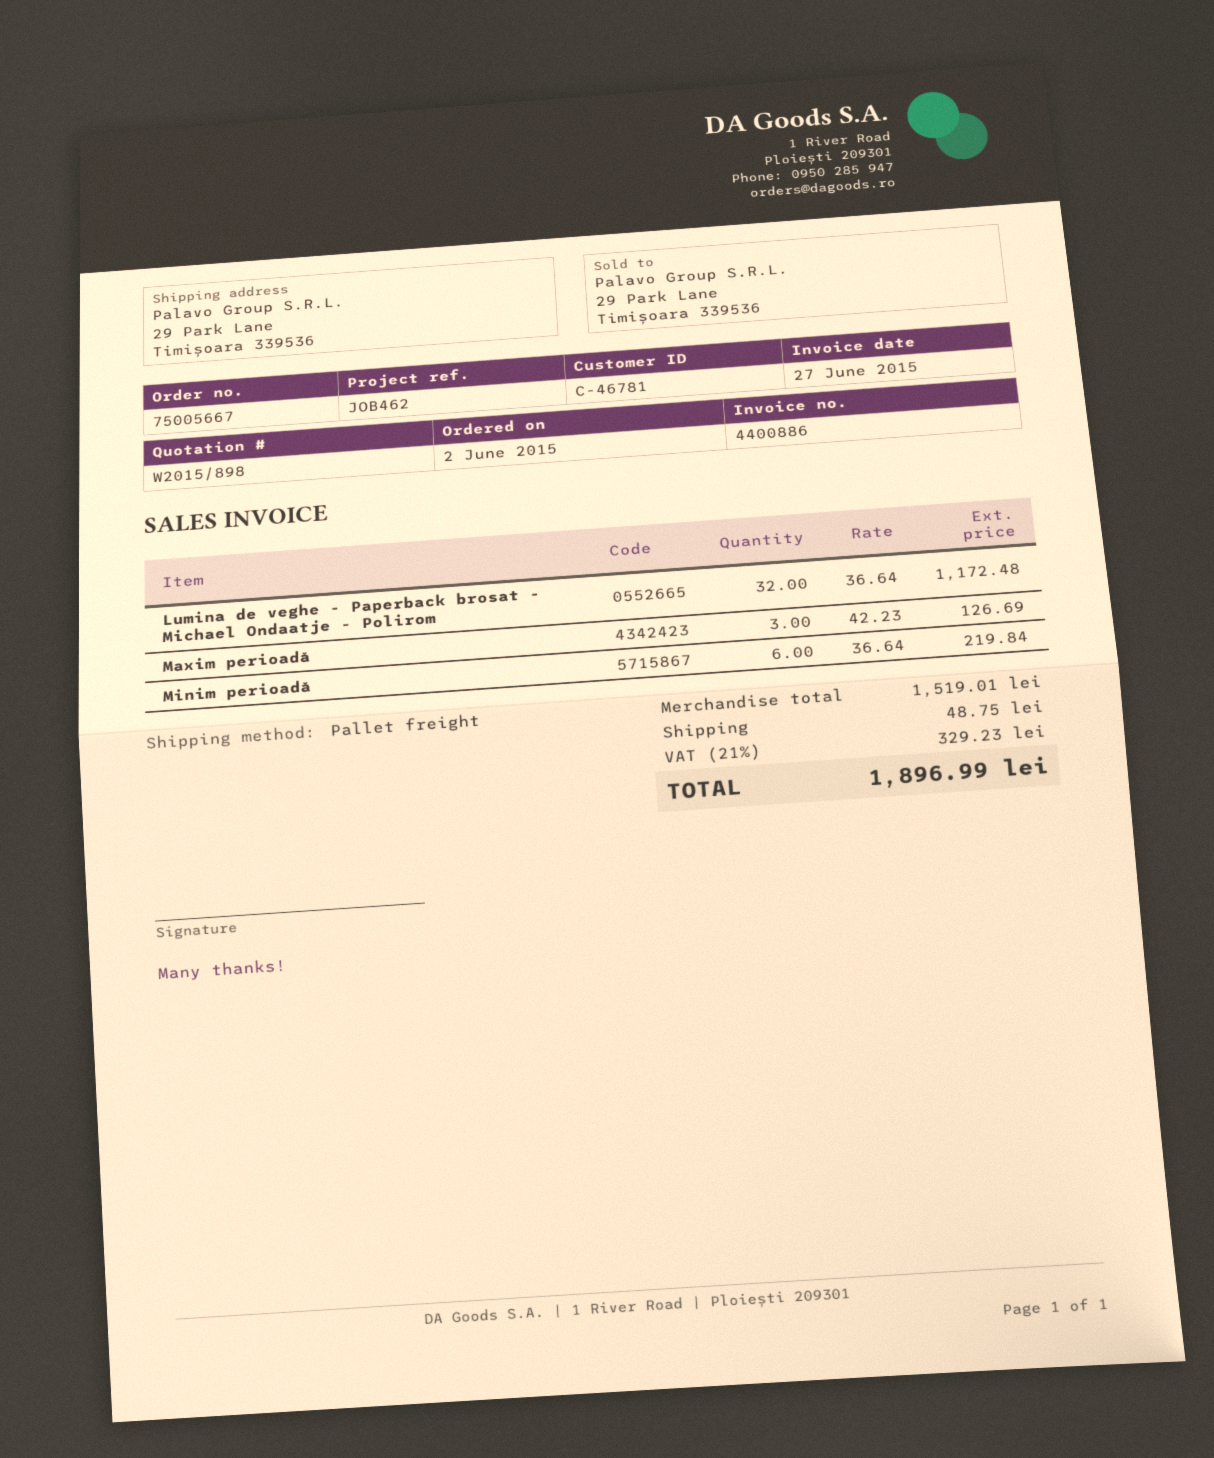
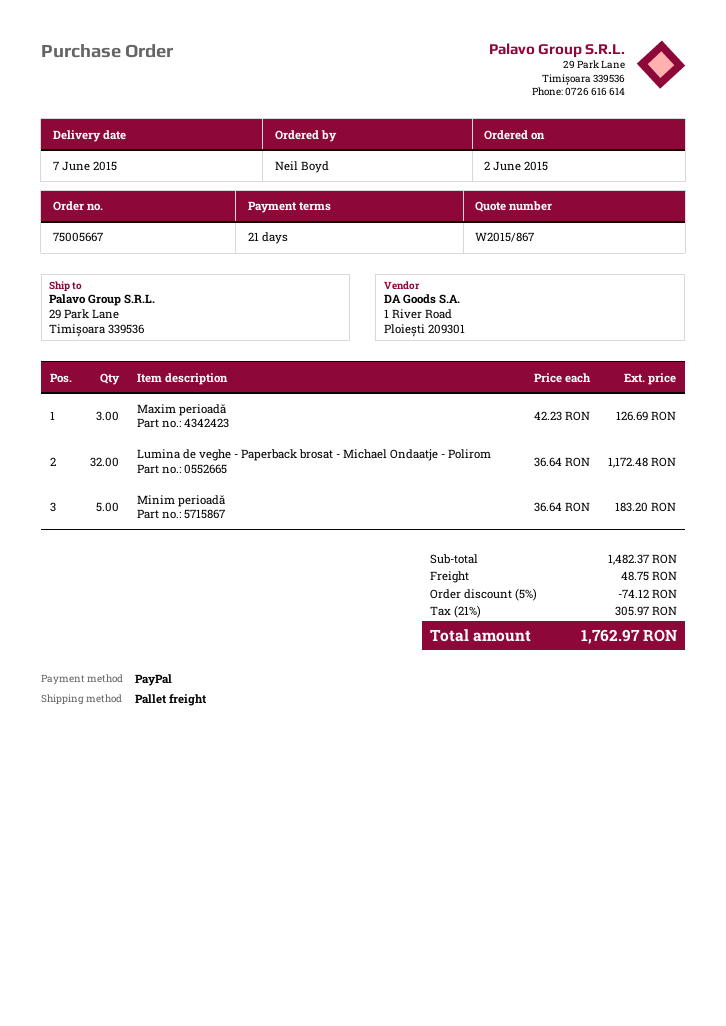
quote number: W2015/898 -> W2015/867
Minim perioadă: 6 x 36.64 = 219.84 -> 5 x 36.64 = 183.20
subtotal: 1519.01 -> 1482.37
discount: none -> 5% = 74.12
tax: 21% = 329.23 -> 21% = 305.97
total: 1896.99 -> 1762.97

